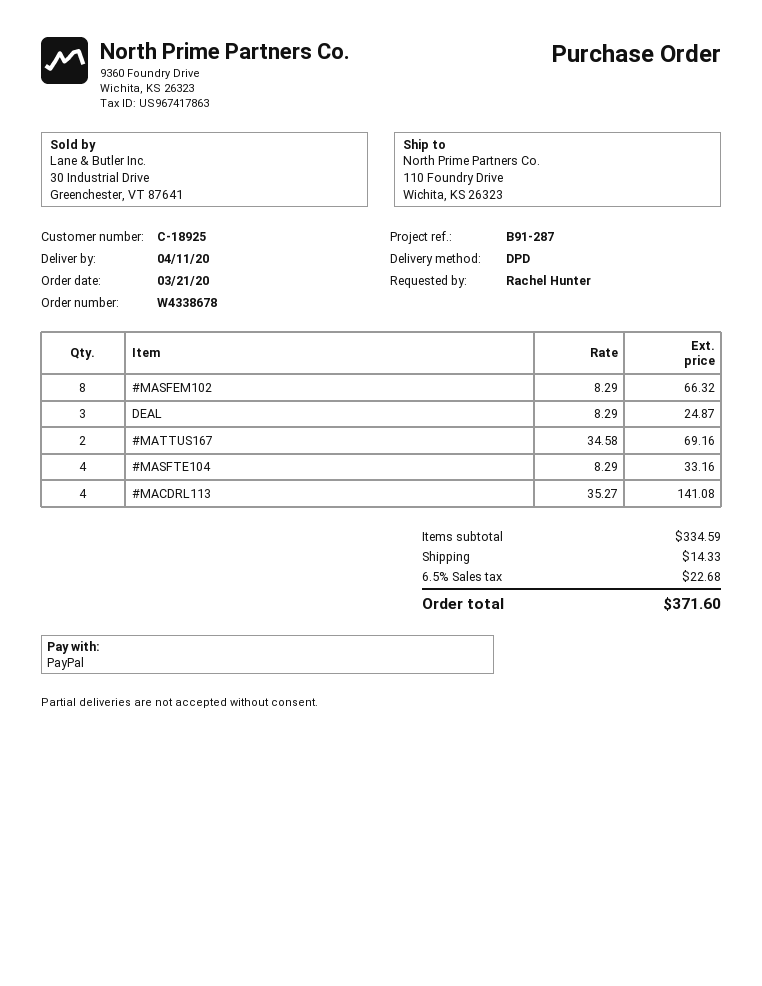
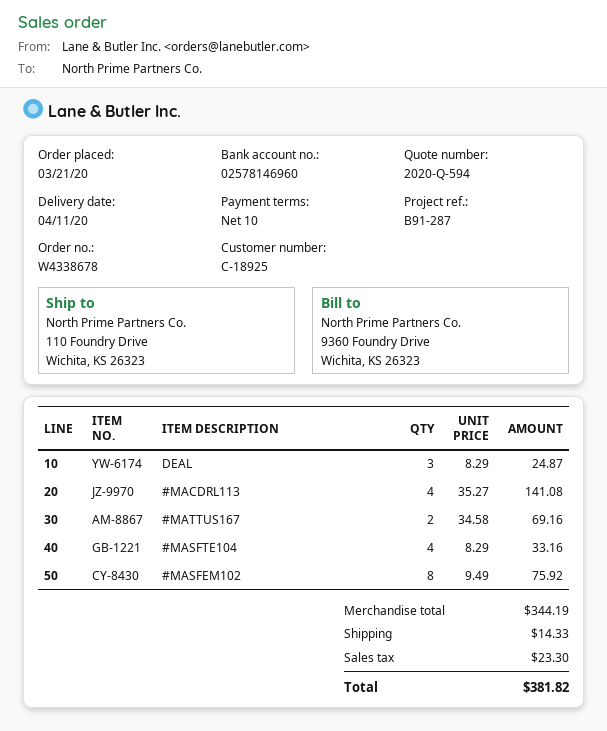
#MASFEM102: 8 x 8.29 = 66.32 -> 8 x 9.49 = 75.92
subtotal: 334.59 -> 344.19
tax: 22.68 -> 23.30
total: 371.60 -> 381.82

